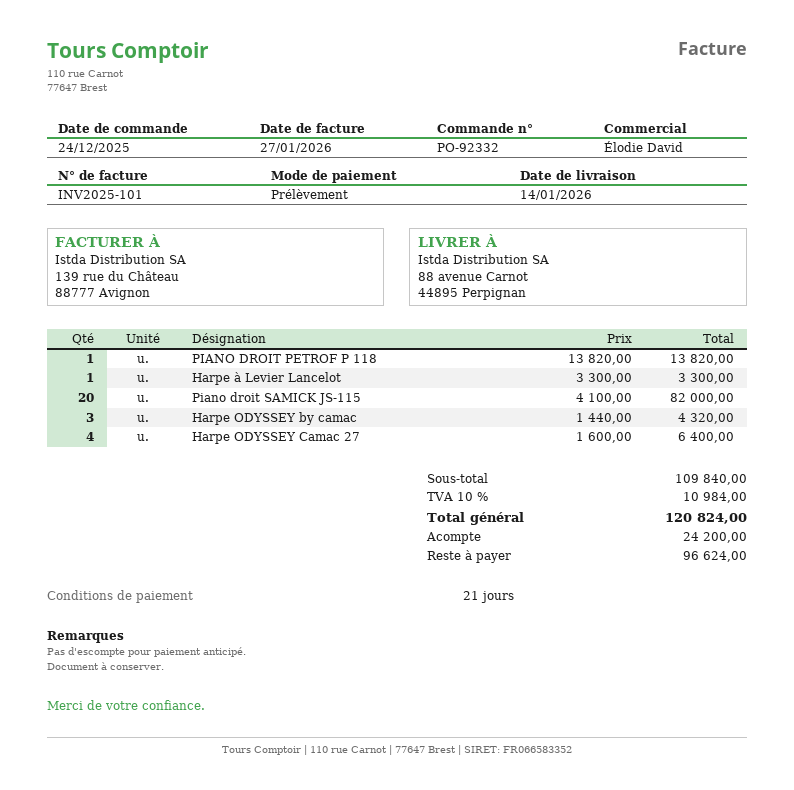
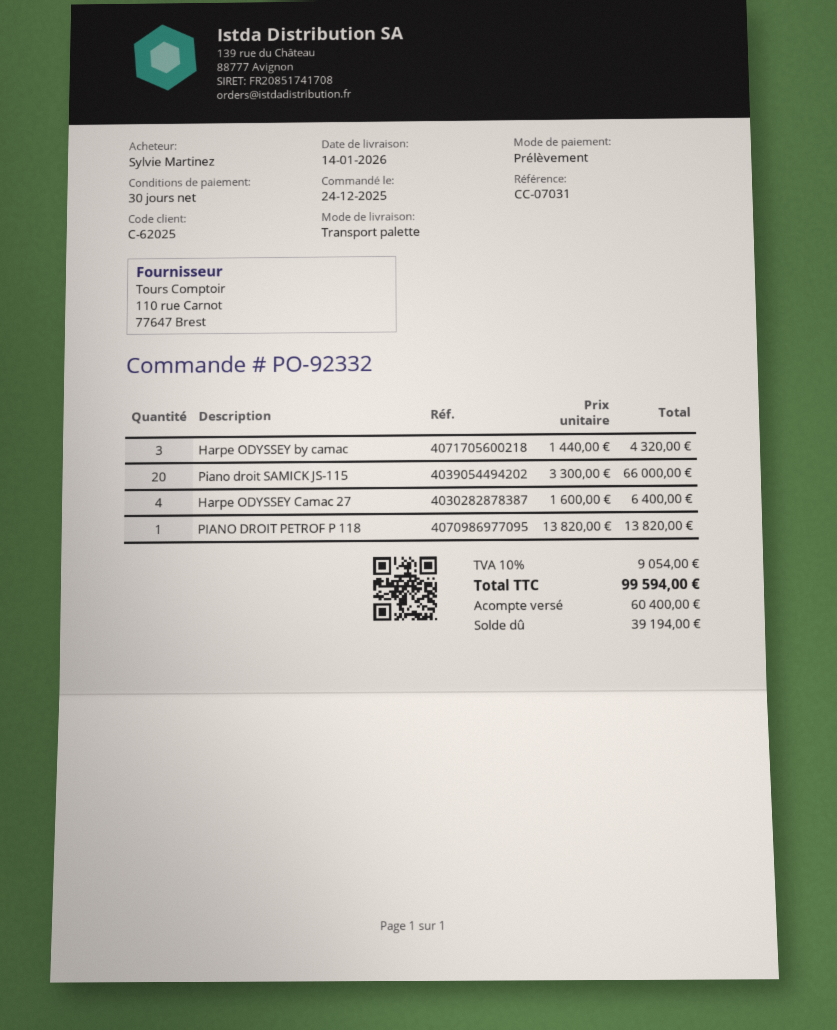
payment terms: 21 days -> 30 days
Harpe à Levier Lancelot: 1 x 3300.00 = 3300.00 -> none
Piano droit SAMICK JS-115: 20 x 4100.00 = 82000.00 -> 20 x 3300.00 = 66000.00
tax: 10% = 10984.00 -> 10% = 9054.00
total: 120824.00 -> 99594.00
deposit: 24200.00 -> 60400.00
balance: 96624.00 -> 39194.00

